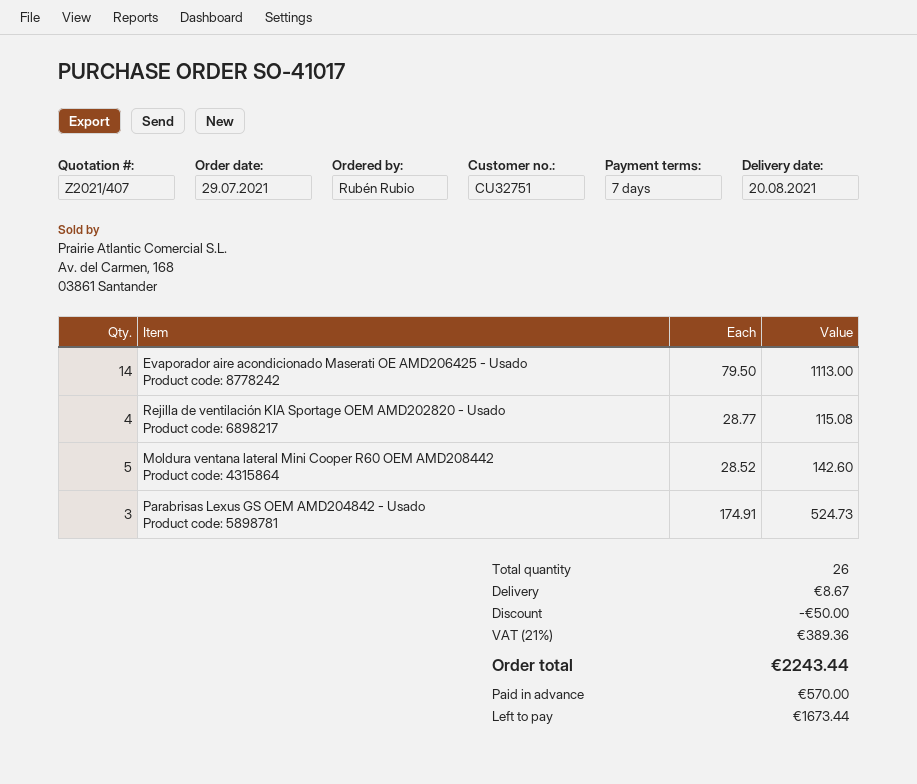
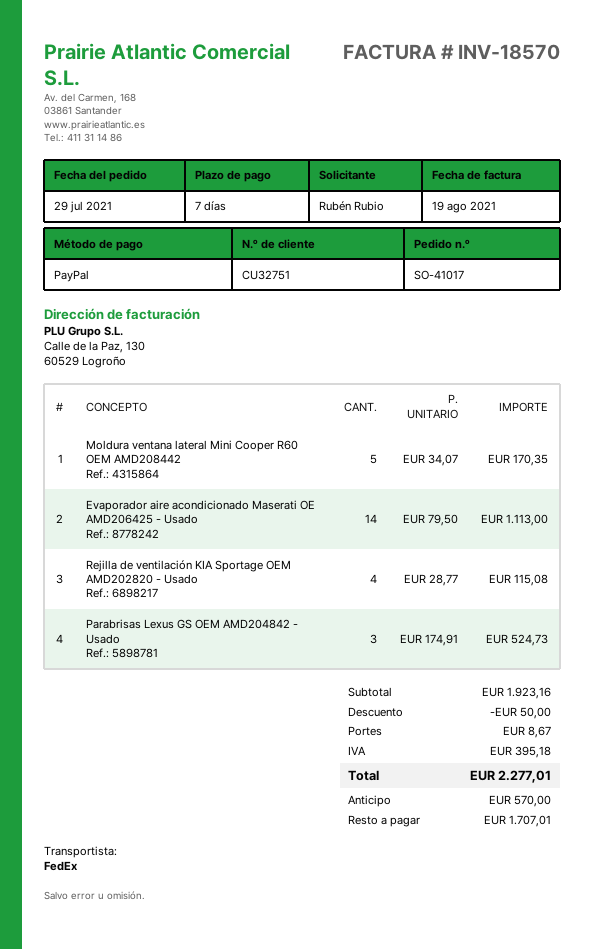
Moldura ventana lateral Mini Cooper R60 OEM AMD208442: 5 x 28.52 = 142.60 -> 5 x 34.07 = 170.35
tax: 389.36 -> 395.18
total: 2243.44 -> 2277.01
balance: 1673.44 -> 1707.01

